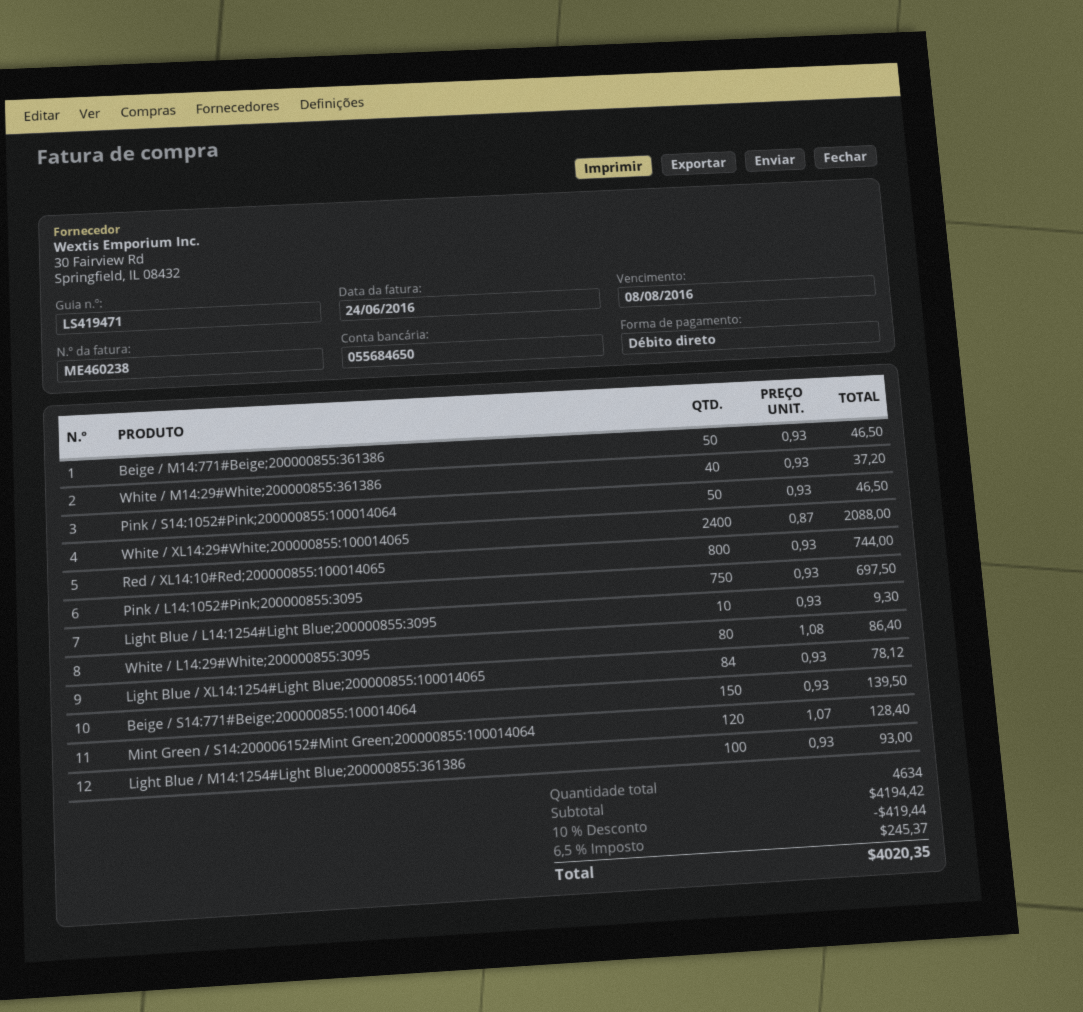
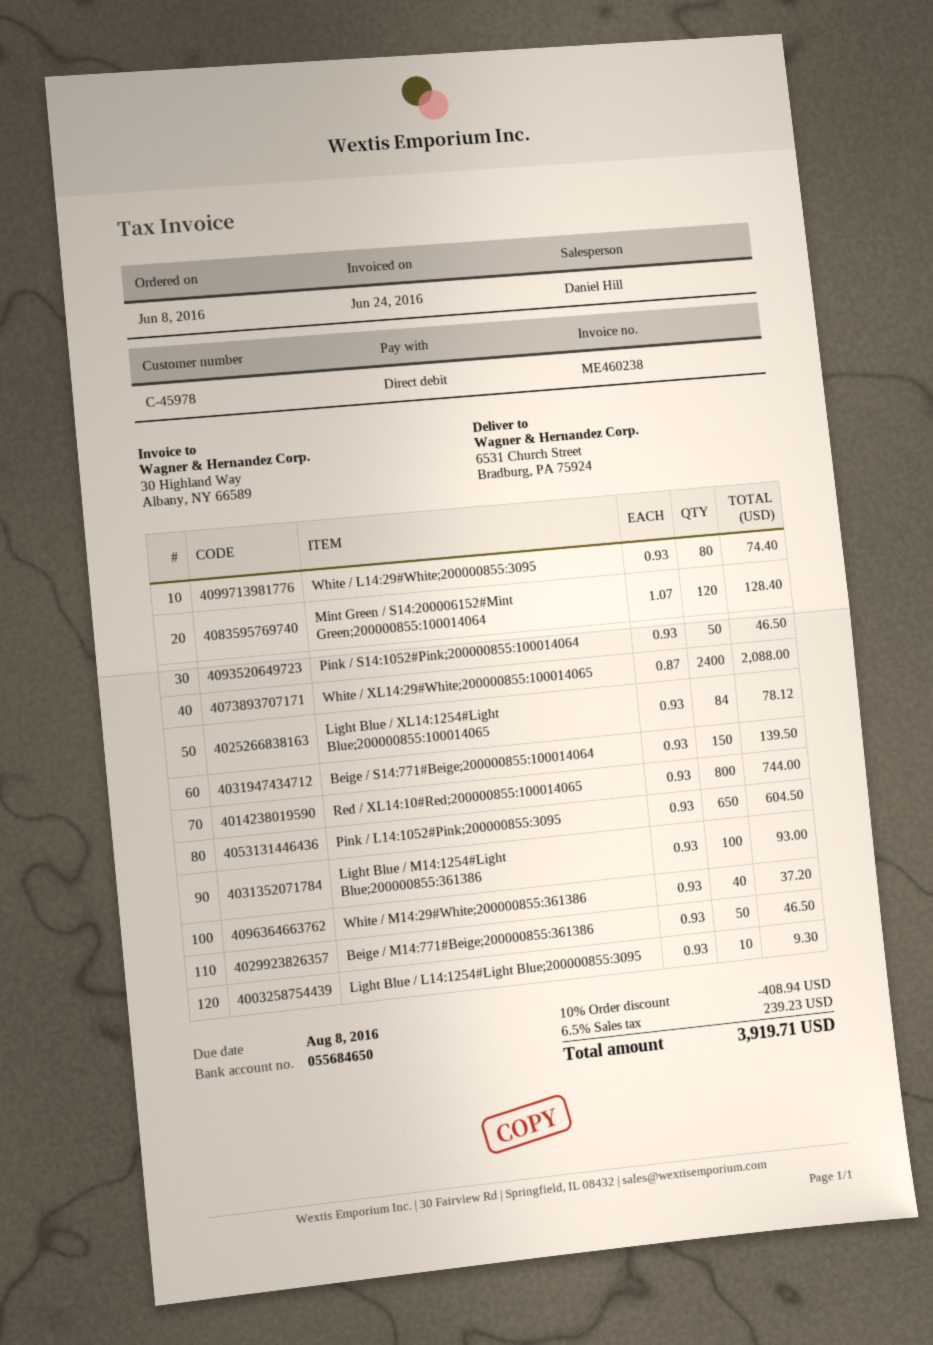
Pink / L14:1052#Pink;200000855:3095: 750 x 0.93 = 697.50 -> 650 x 0.93 = 604.50
White / L14:29#White;200000855:3095: 80 x 1.08 = 86.40 -> 80 x 0.93 = 74.40
discount: 10% = 419.44 -> 10% = 408.94
tax: 6.5% = 245.37 -> 6.5% = 239.23
total: 4020.35 -> 3919.71

